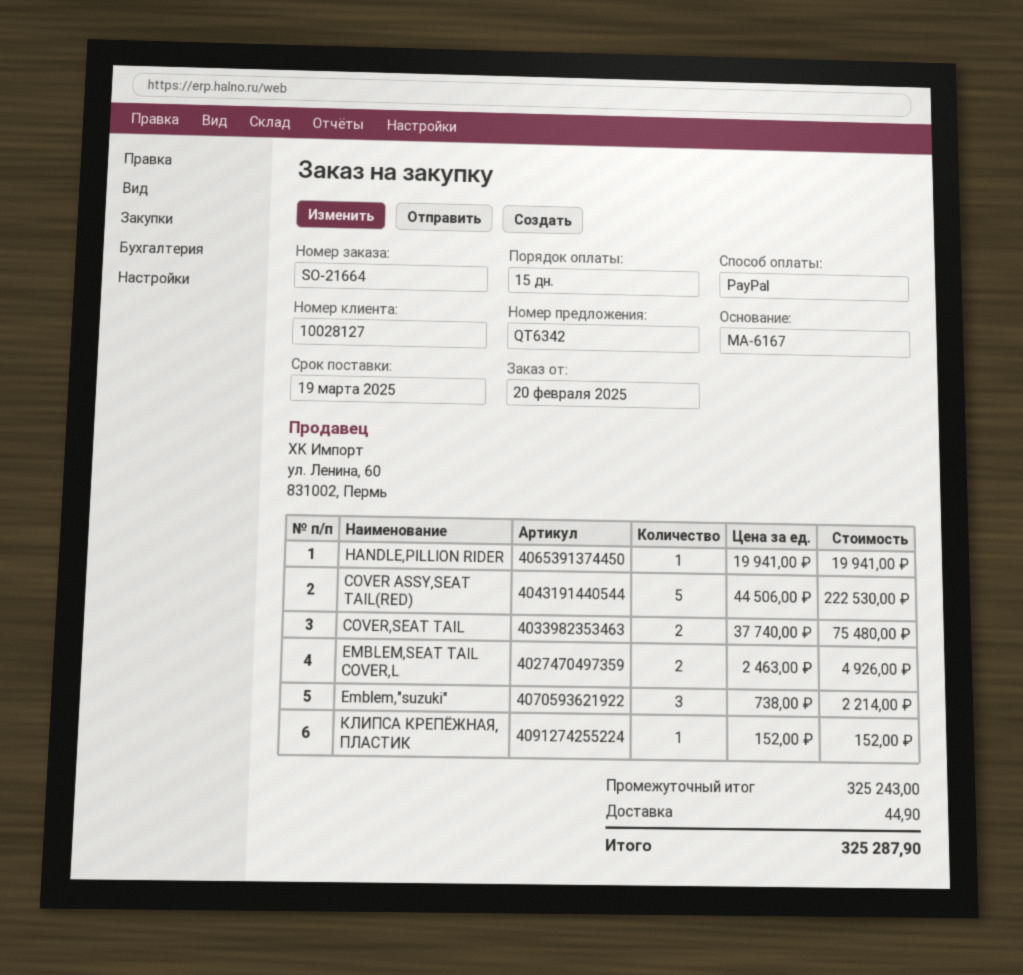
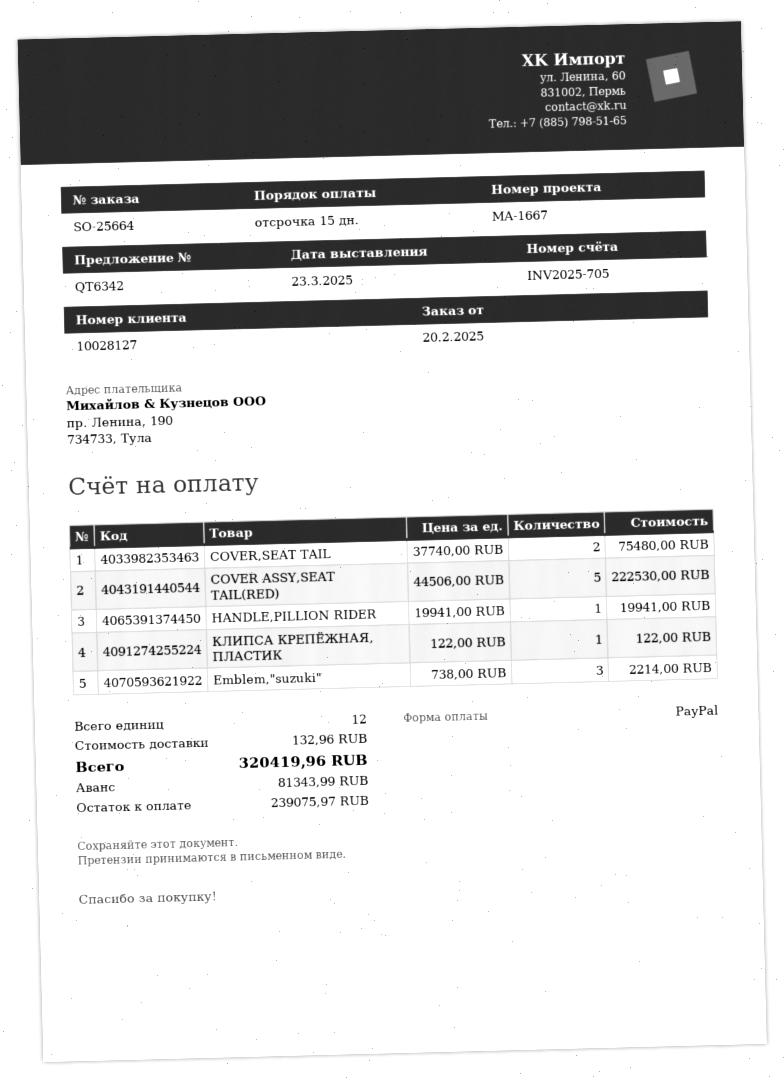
order number: SO-21664 -> SO-25664
reference: MA-6167 -> MA-1667
EMBLEM,SEAT TAIL COVER,L: 2 x 2463.00 = 4926.00 -> none
КЛИПСА КРЕПЁЖНАЯ, ПЛАСТИК: 1 x 152.00 = 152.00 -> 1 x 122.00 = 122.00
shipping: 44.90 -> 132.96
total: 325287.90 -> 320419.96

